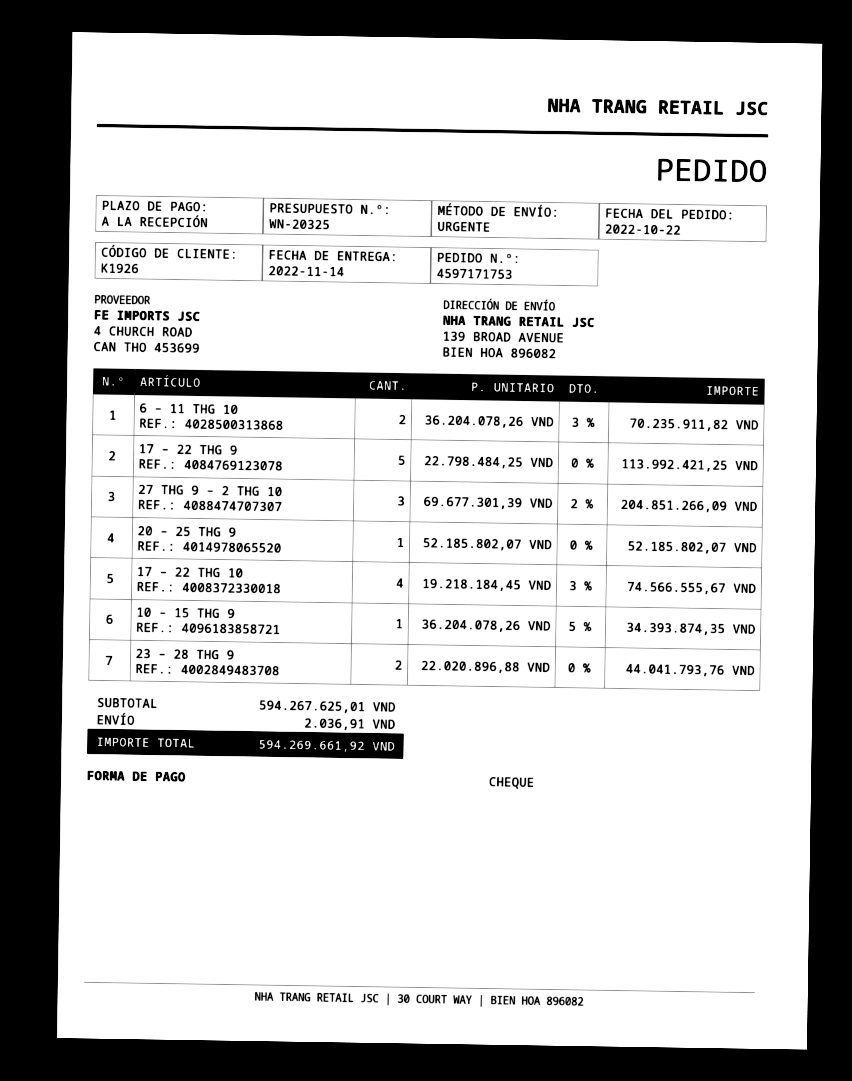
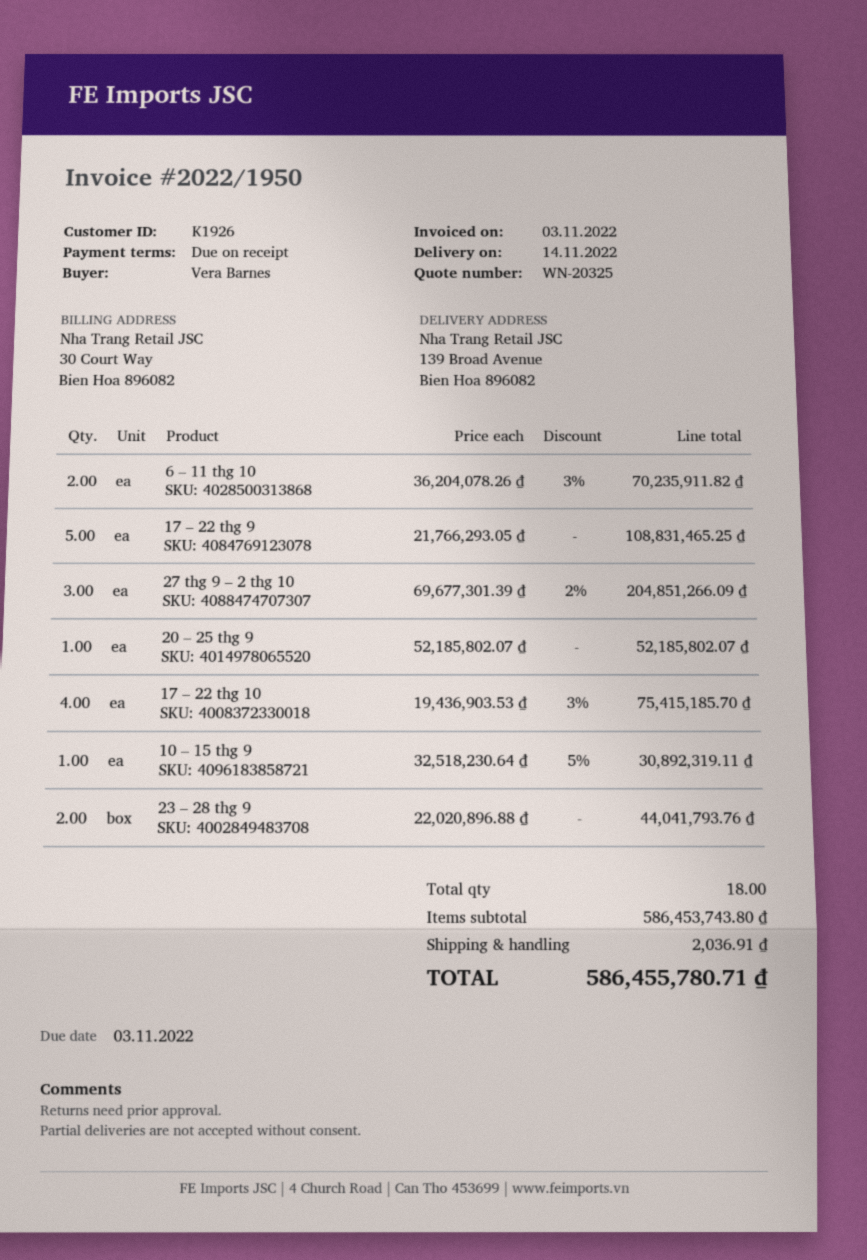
17 – 22 THG 9: 5 x 22798484.25 = 113992421.25 -> 5 x 21766293.05 = 108831465.25
17 – 22 THG 10: 4 x 19218184.45 - 3% = 74566555.67 -> 4 x 19436903.53 - 3% = 75415185.70
10 – 15 THG 9: 1 x 36204078.26 - 5% = 34393874.35 -> 1 x 32518230.64 - 5% = 30892319.11
subtotal: 594267625.01 -> 586453743.80
total: 594269661.92 -> 586455780.71

